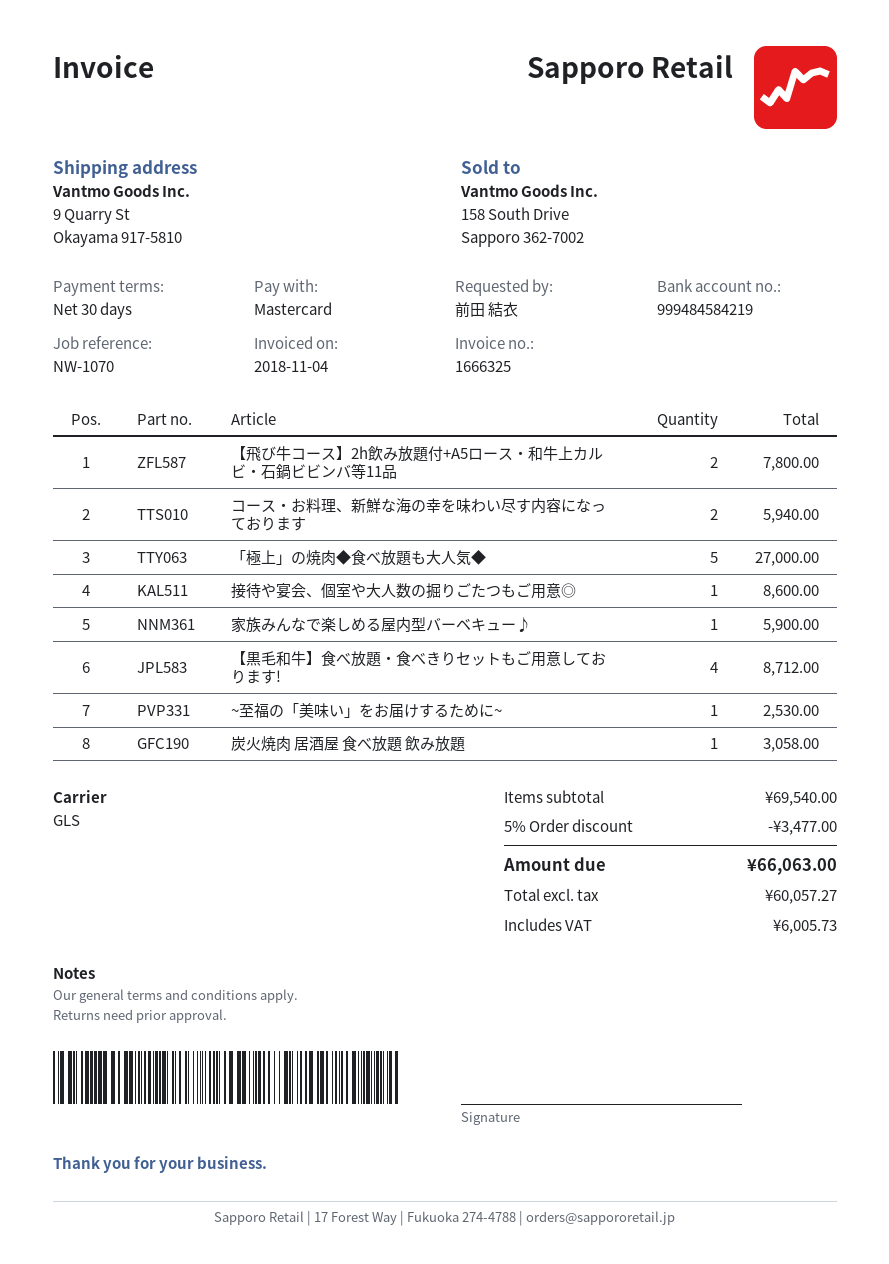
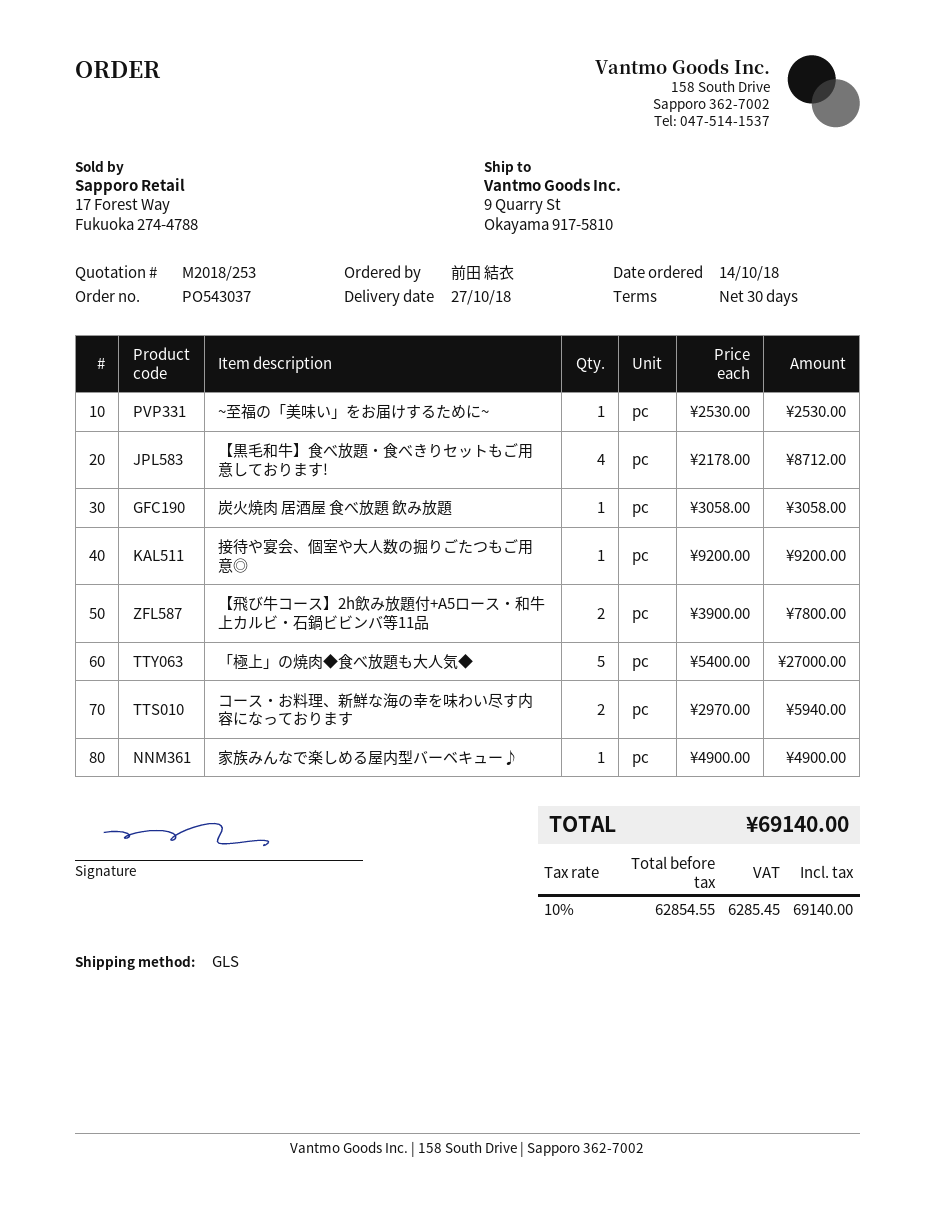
接待や宴会、個室や大人数の掘りごたつもご用意◎: 1 for 8600.00 -> 1 for 9200.00
家族みんなで楽しめる屋内型バーベキュー♪: 1 for 5900.00 -> 1 for 4900.00
discount: 5% = 3477.00 -> none
net: 60057.27 -> 62854.55
tax: 6005.73 -> 6285.45
total: 66063.00 -> 69140.00

